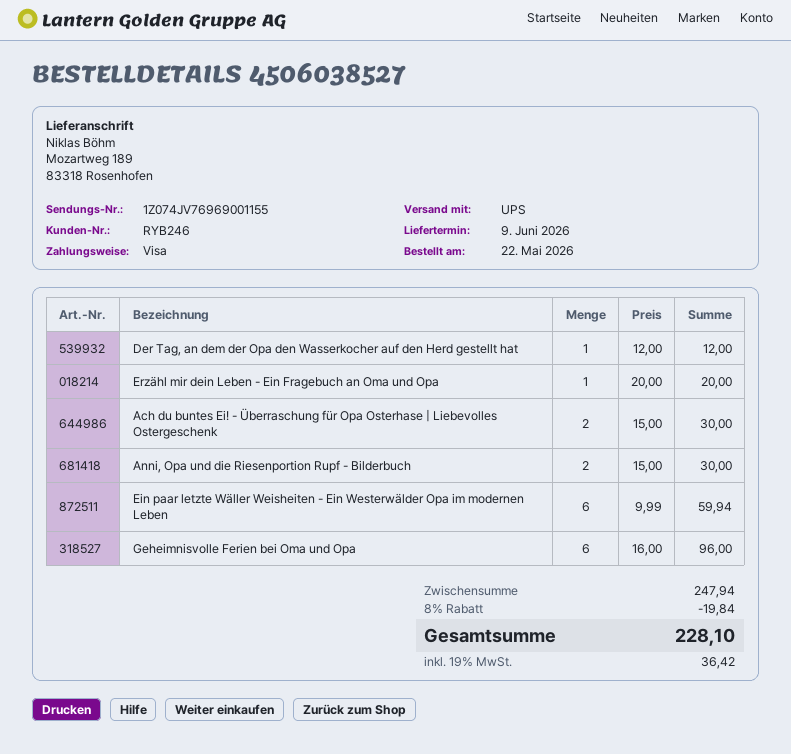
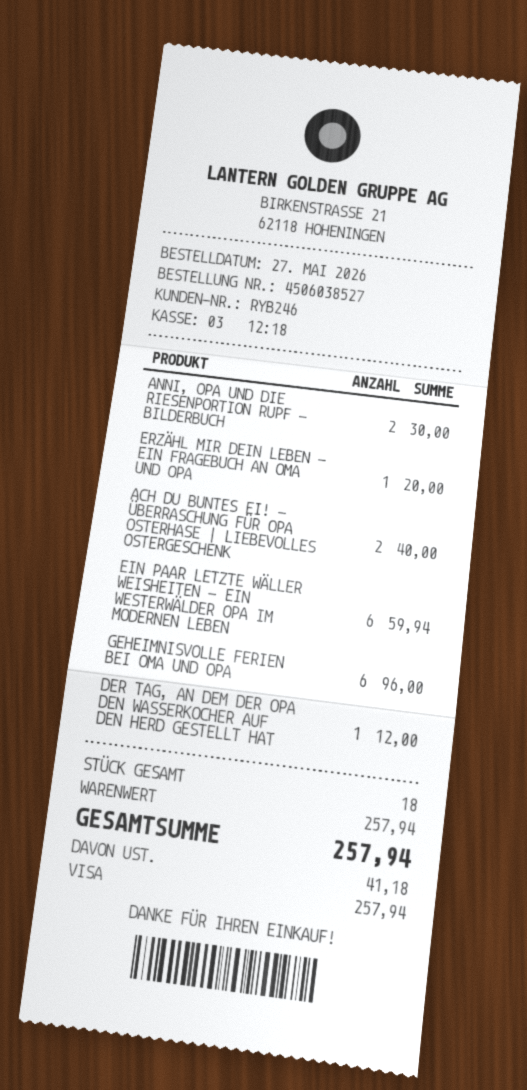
order date: 2026-05-22 -> 2026-05-27
Ach du buntes Ei! - Überraschung für Opa Osterhase | Liebevolles Ostergeschenk: 2 for 30.00 -> 2 for 40.00
subtotal: 247.94 -> 257.94
discount: 8% = 19.84 -> none
tax: 36.42 -> 41.18
total: 228.10 -> 257.94

